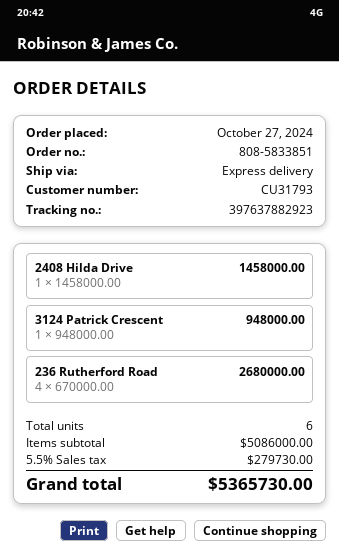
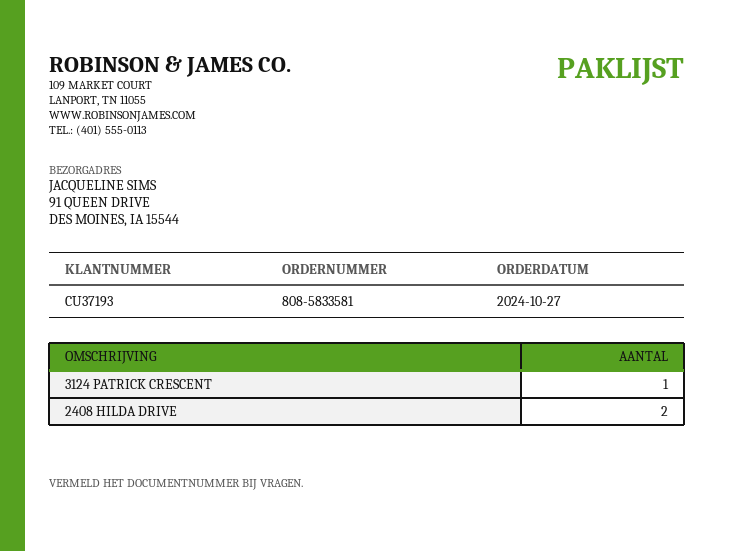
order number: 808-5833851 -> 808-5833581
customer number: CU31793 -> CU37193
2408 Hilda Drive: 1 -> 2
236 Rutherford Road: 4 -> none

